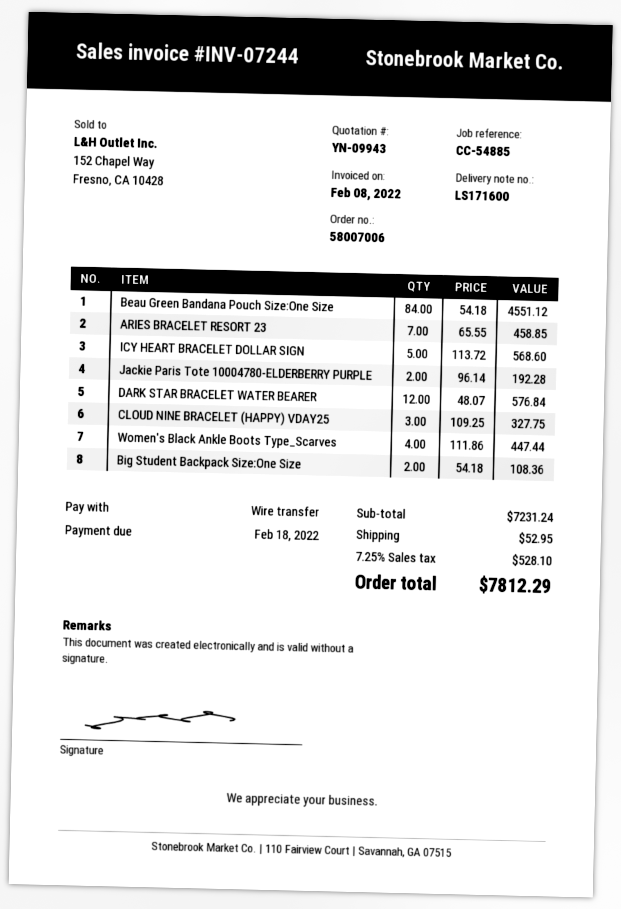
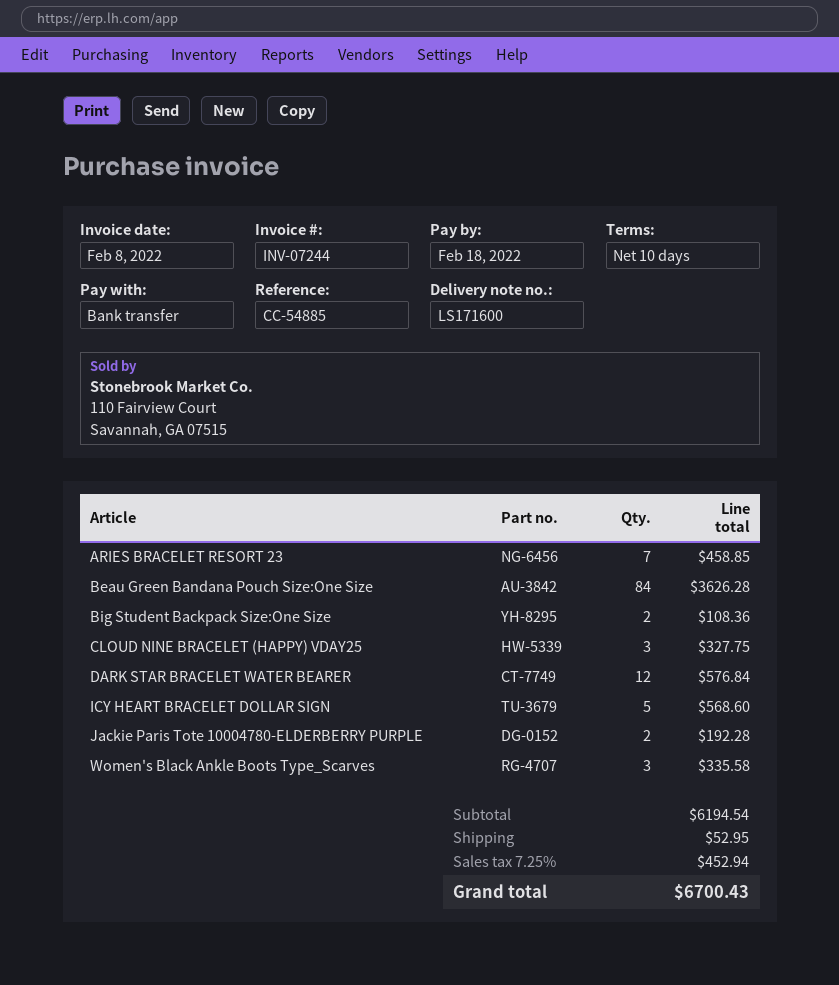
Beau Green Bandana Pouch Size:One Size: 84 for 4551.12 -> 84 for 3626.28
Women's Black Ankle Boots Type_Scarves: 4 for 447.44 -> 3 for 335.58
subtotal: 7231.24 -> 6194.54
tax: 7.25% = 528.10 -> 7.25% = 452.94
total: 7812.29 -> 6700.43

